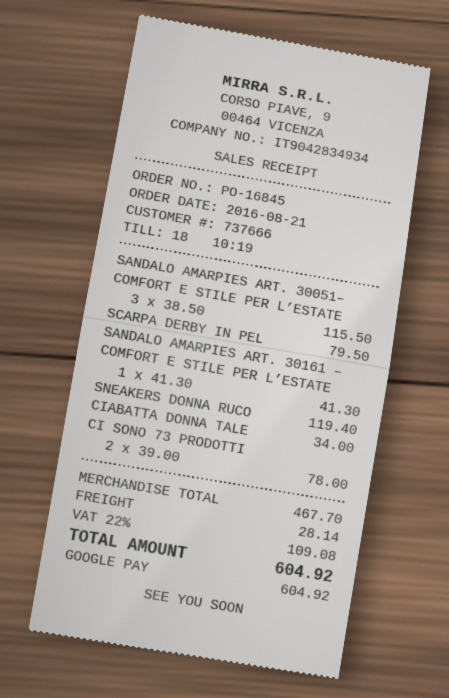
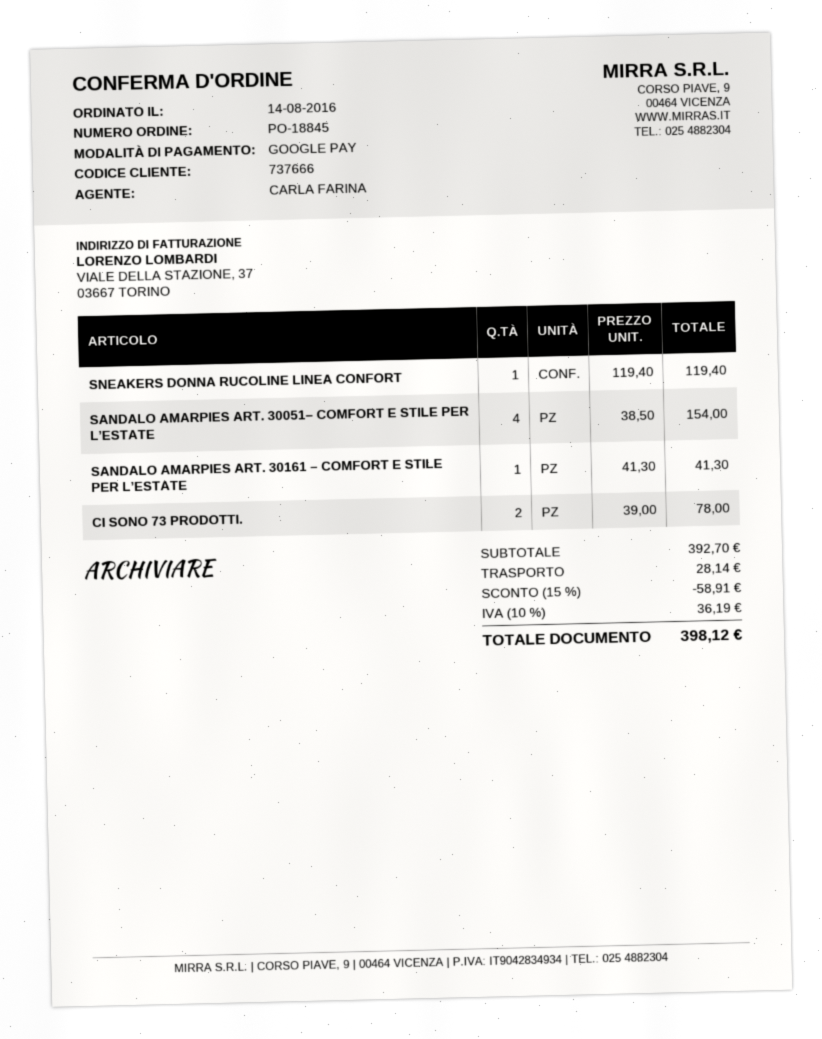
order number: PO-16845 -> PO-18845
order date: 2016-08-21 -> 2016-08-14
SANDALO AMARPIES ART. 30051– COMFORT E STILE PER L’ESTATE: 3 x 38.50 = 115.50 -> 4 x 38.50 = 154.00
SCARPA DERBY IN PEL: 1 x 79.50 = 79.50 -> none
CIABATTA DONNA TALE: 1 x 34.00 = 34.00 -> none
subtotal: 467.70 -> 392.70
discount: none -> 15% = 58.91
tax: 22% = 109.08 -> 10% = 36.19
total: 604.92 -> 398.12

